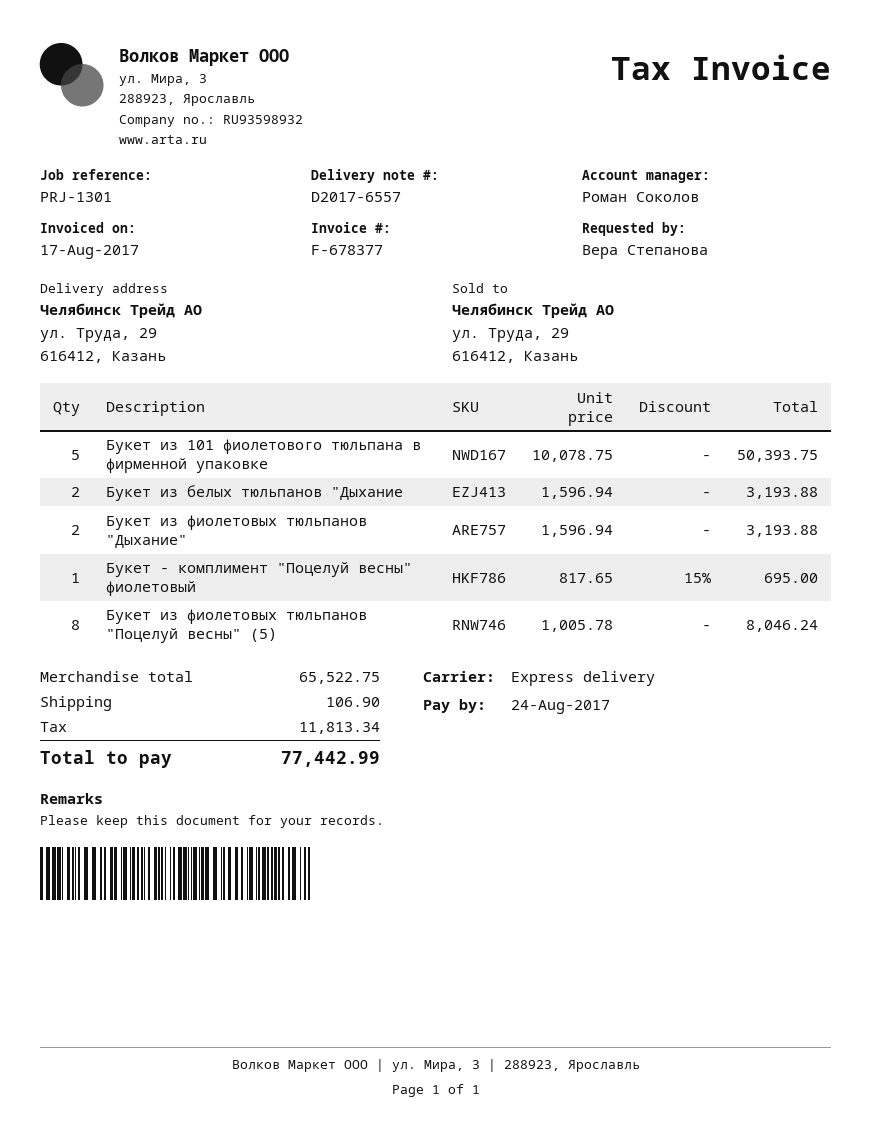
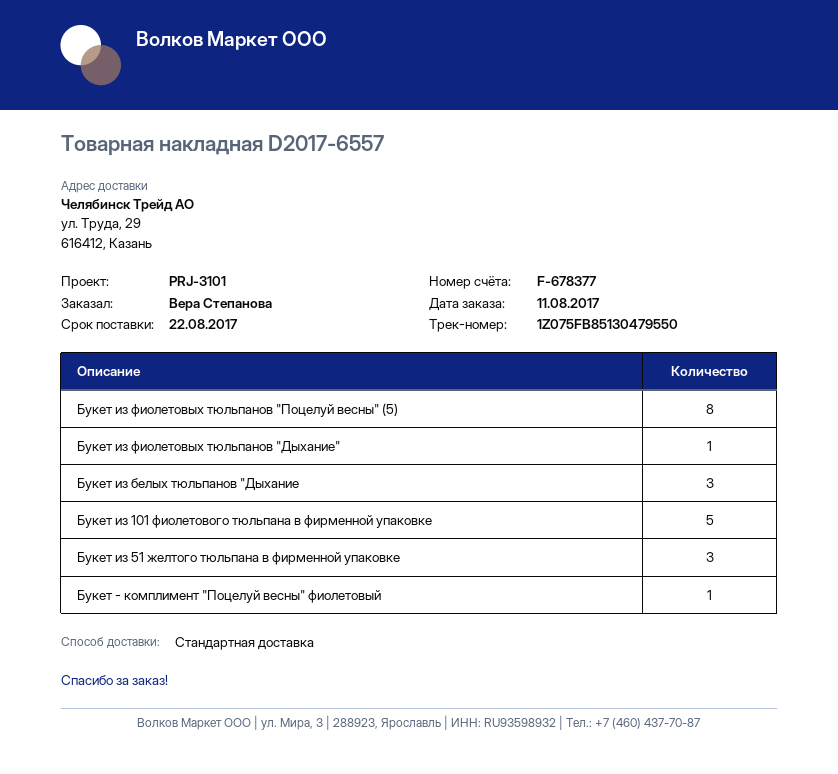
reference: PRJ-1301 -> PRJ-3101
shipping method: express -> standard
Букет из белых тюльпанов "Дыхание: 2 -> 3
Букет из фиолетовых тюльпанов "Дыхание": 2 -> 1
Букет из 51 желтого тюльпана в фирменной упаковке: none -> 3

